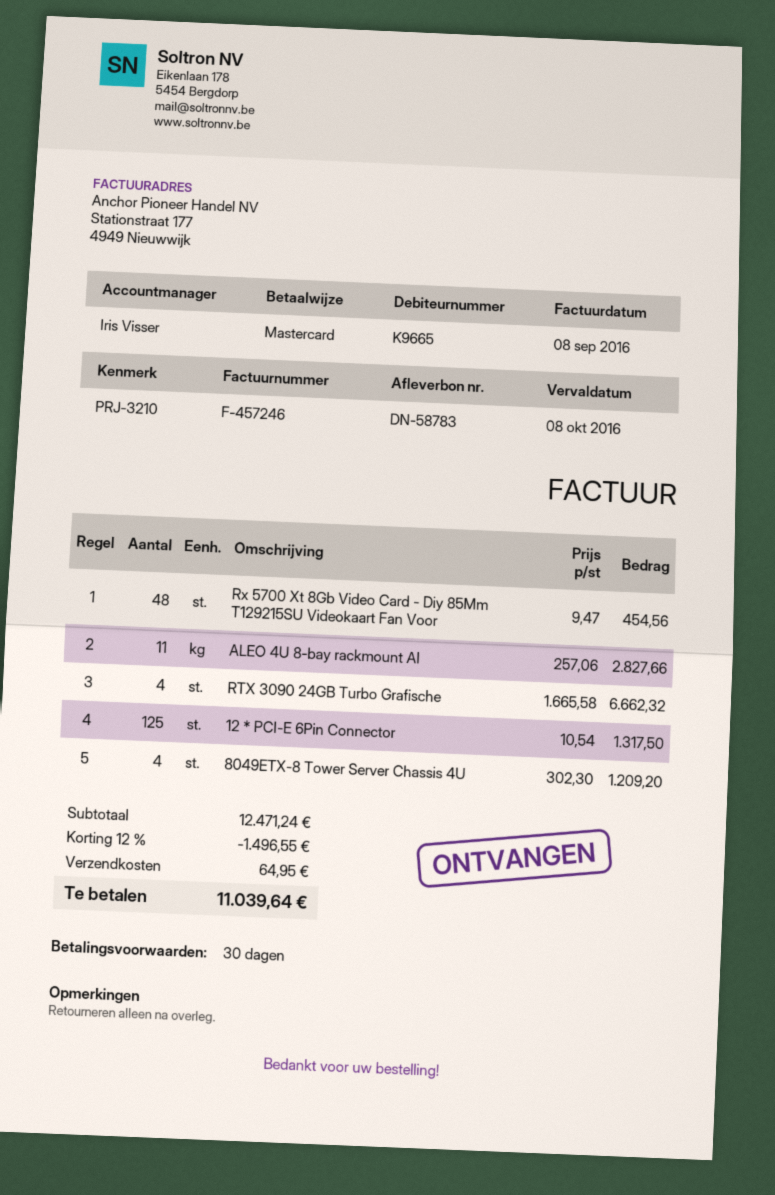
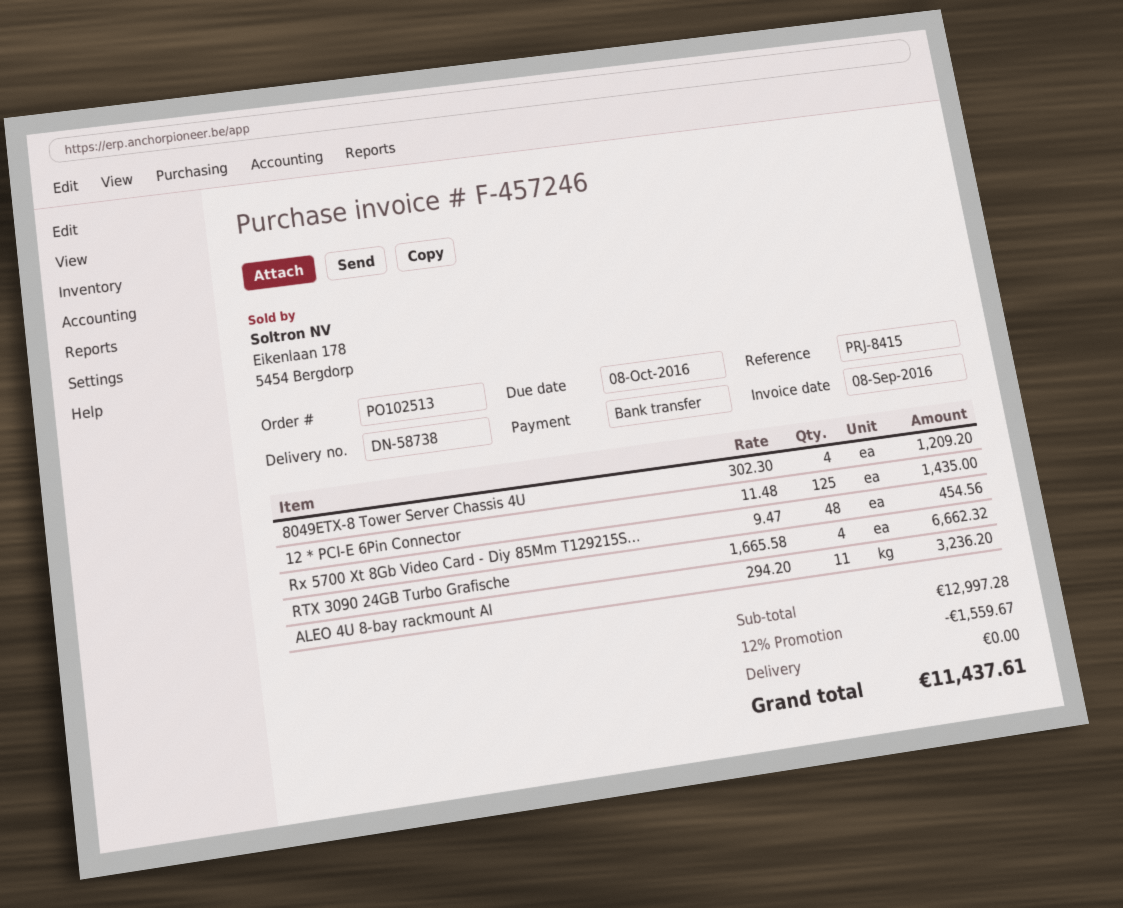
delivery note number: DN-58783 -> DN-58738
reference: PRJ-3210 -> PRJ-8415
payment method: Mastercard -> bank transfer
ALEO 4U 8-bay rackmount AI: 11 x 257.06 = 2827.66 -> 11 x 294.20 = 3236.20
12 * PCI-E 6Pin Connector: 125 x 10.54 = 1317.50 -> 125 x 11.48 = 1435.00
subtotal: 12471.24 -> 12997.28
discount: 12% = 1496.55 -> 12% = 1559.67
shipping: 64.95 -> 0.00
total: 11039.64 -> 11437.61

